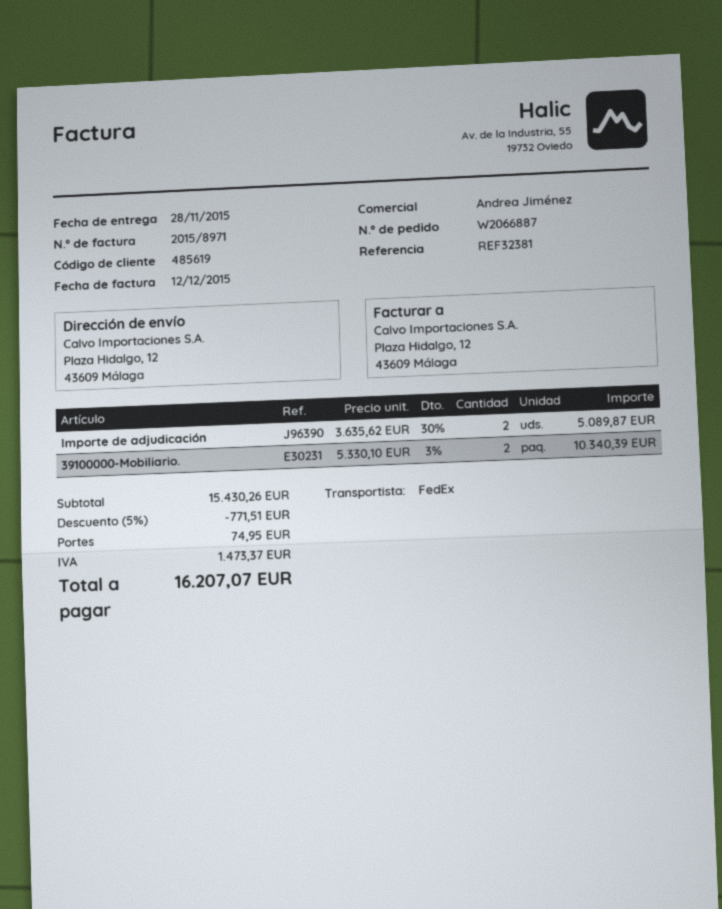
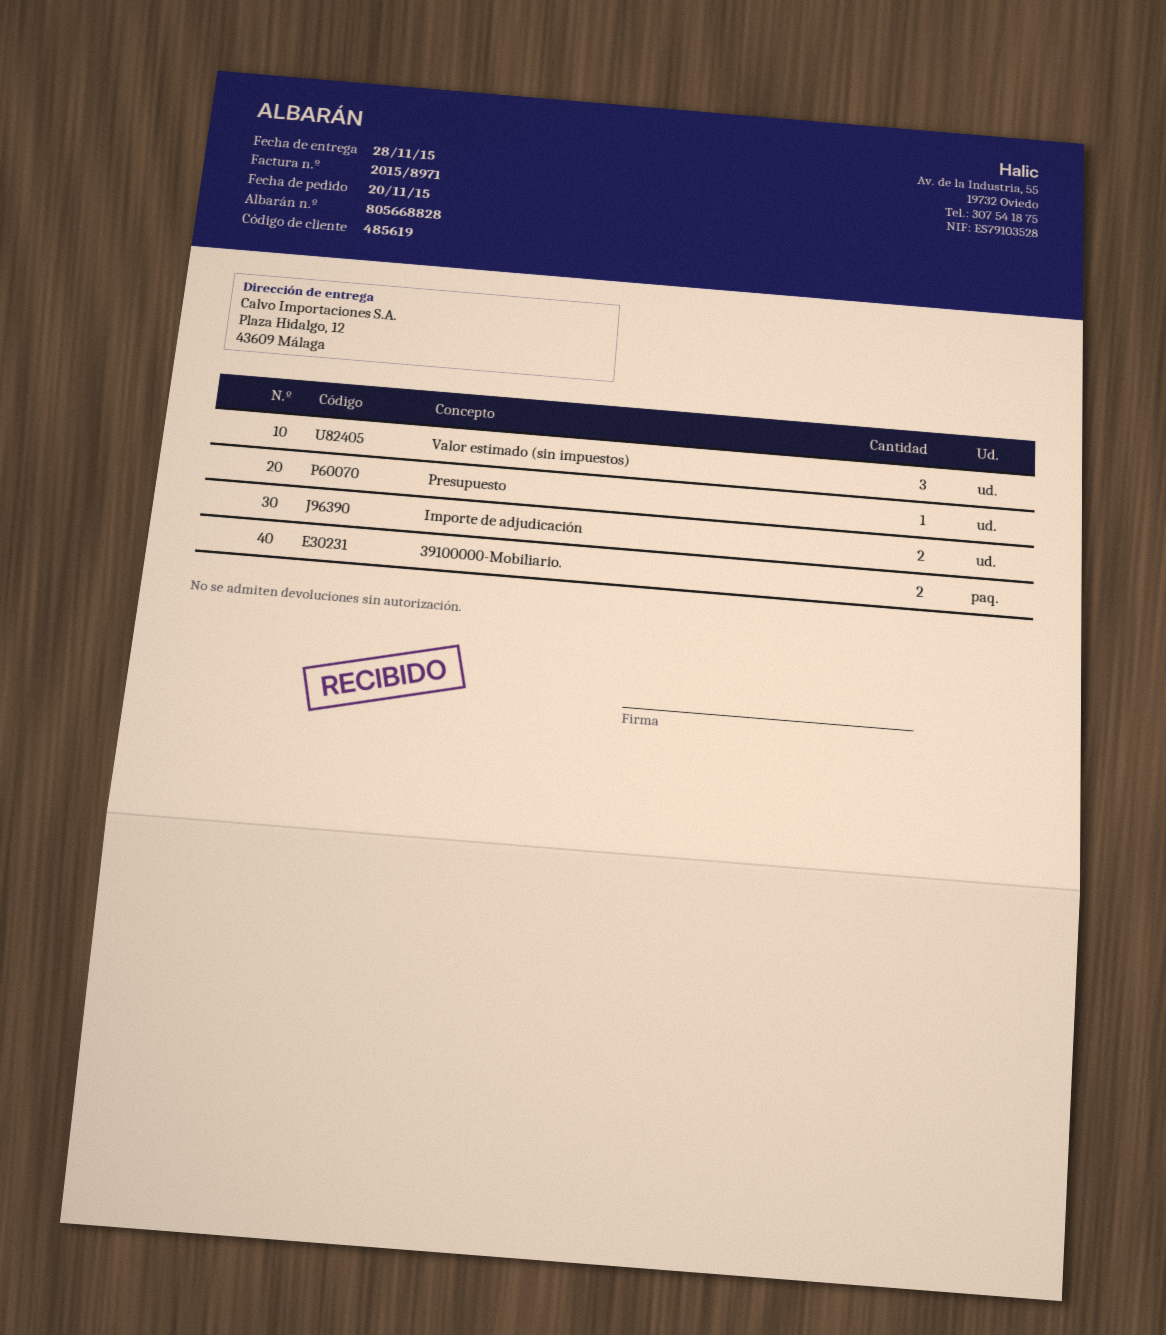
Valor estimado (sin impuestos): none -> 3
Presupuesto: none -> 1

